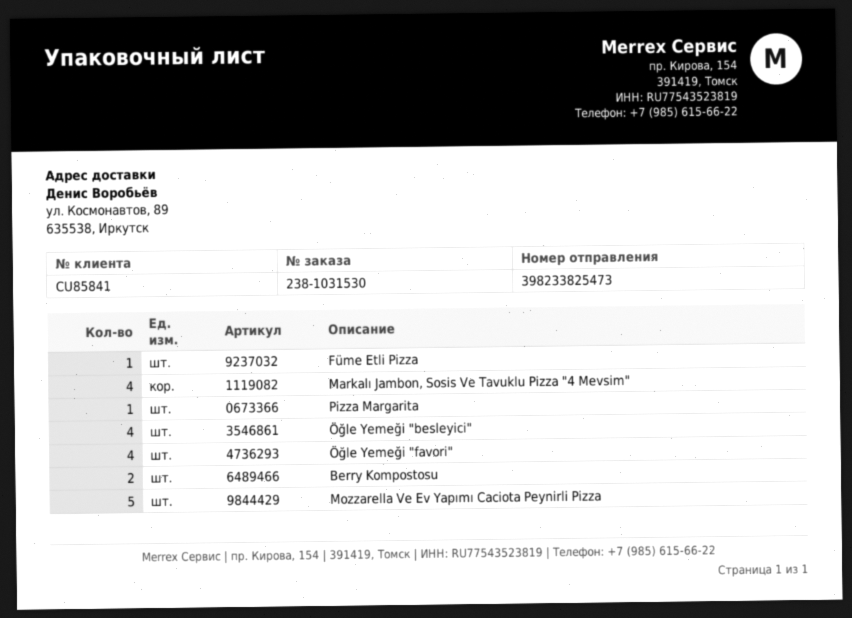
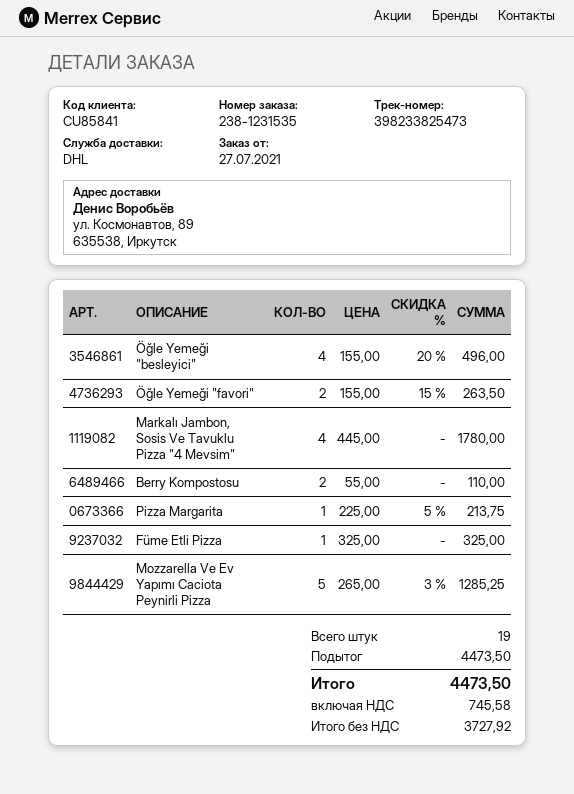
order number: 238-1031530 -> 238-1231535
Öğle Yemeği "favori": 4 -> 2

